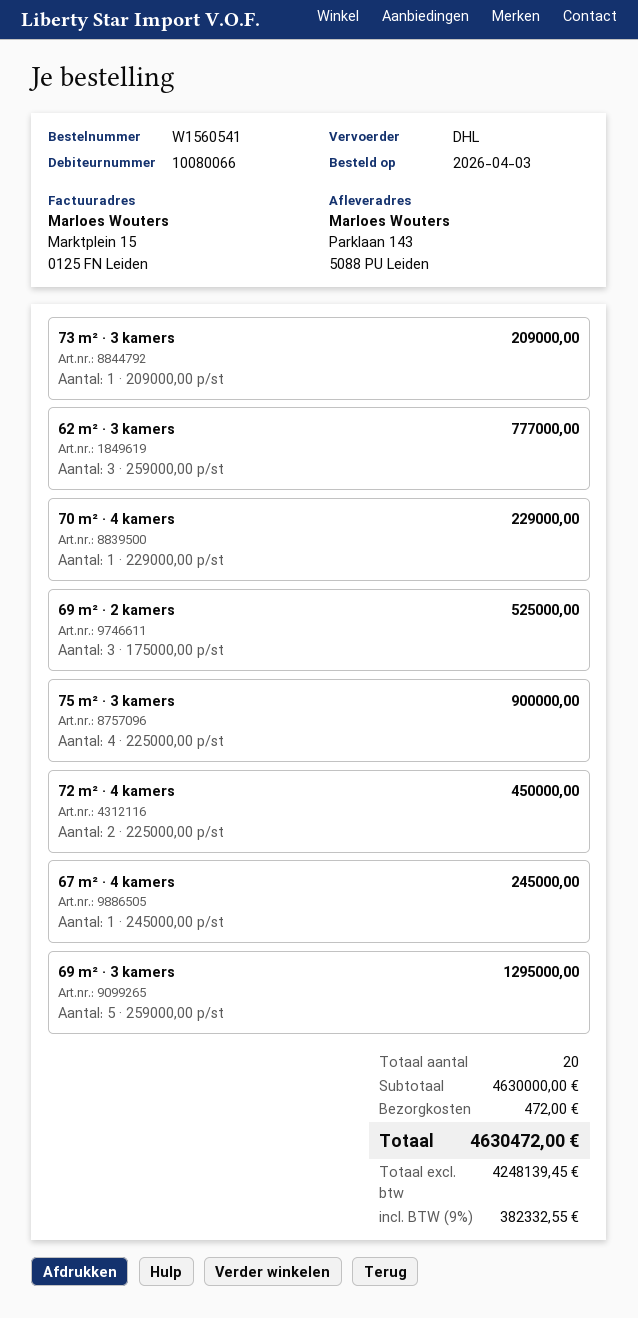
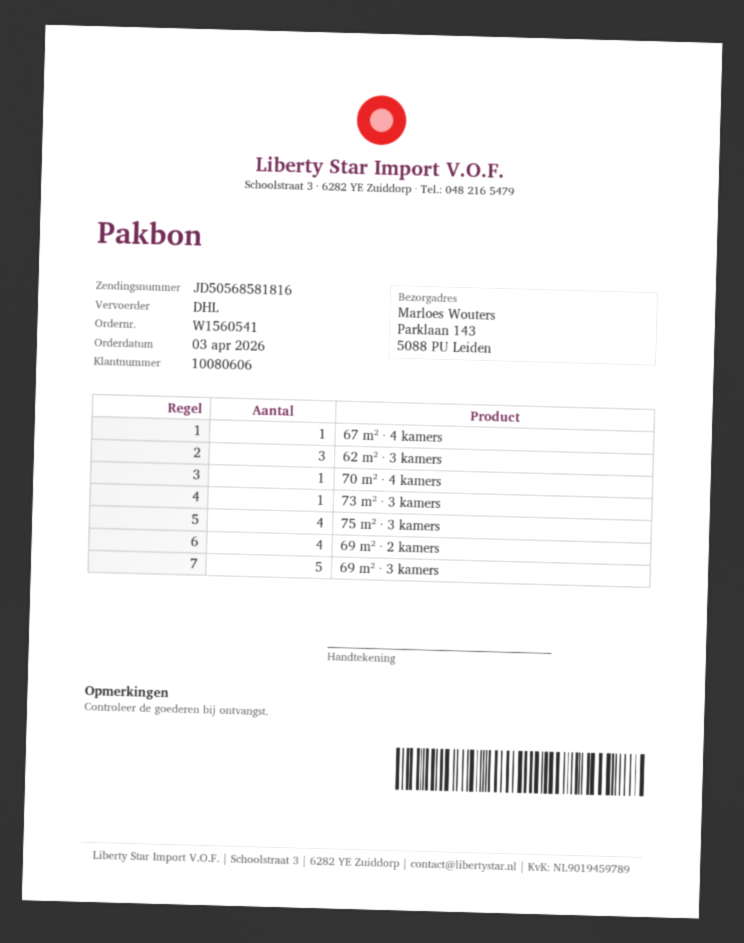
customer number: 10080066 -> 10080606
69 m² · 2 kamers: 3 -> 4
72 m² · 4 kamers: 2 -> none

